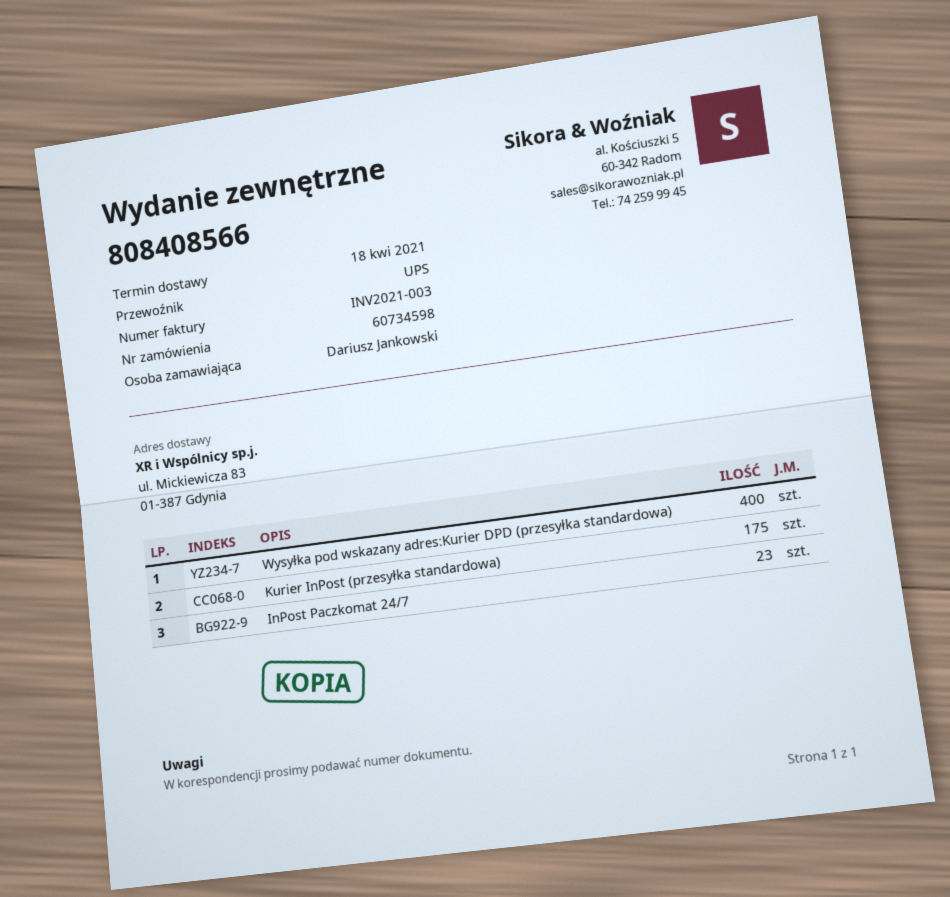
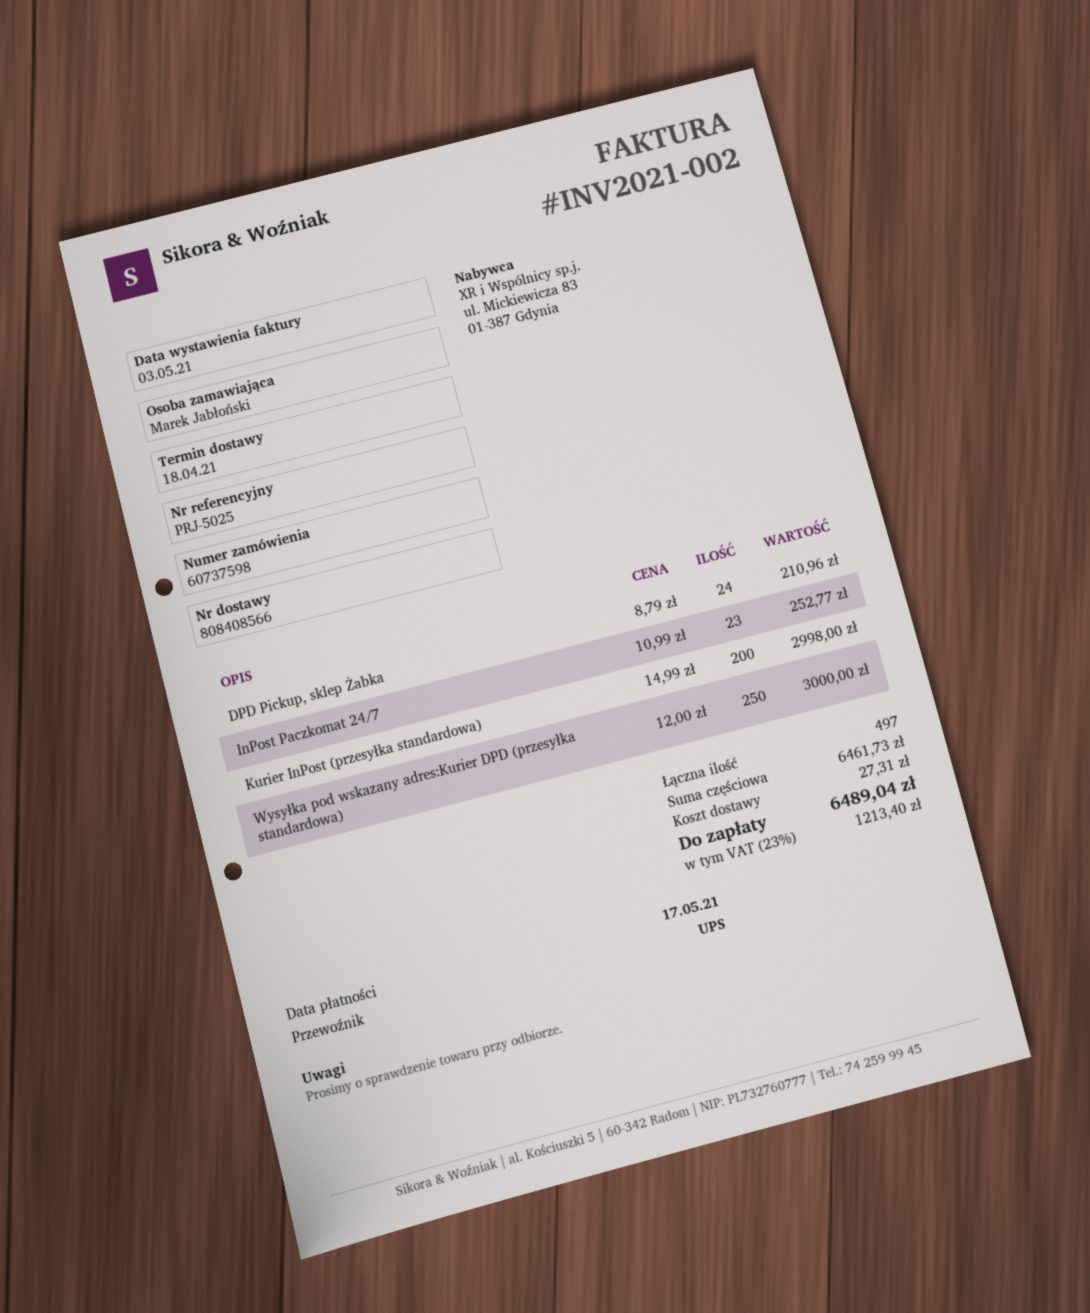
order number: 60734598 -> 60737598
invoice number: INV2021-003 -> INV2021-002
ordered by: Dariusz Jankowski -> Marek Jabłoński
Wysyłka pod wskazany adres:Kurier DPD (przesyłka standardowa): 400 -> 250
Kurier InPost (przesyłka standardowa): 175 -> 200
DPD Pickup, sklep Żabka: none -> 24

